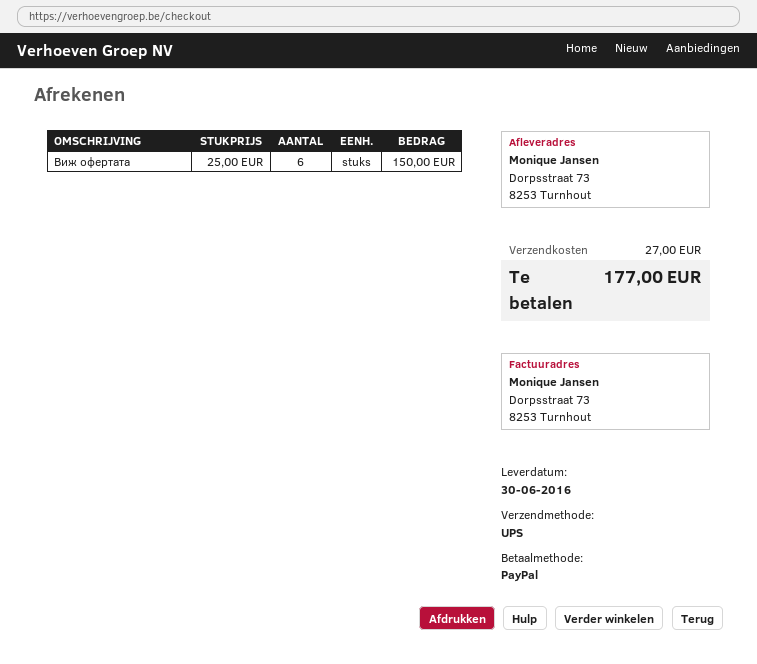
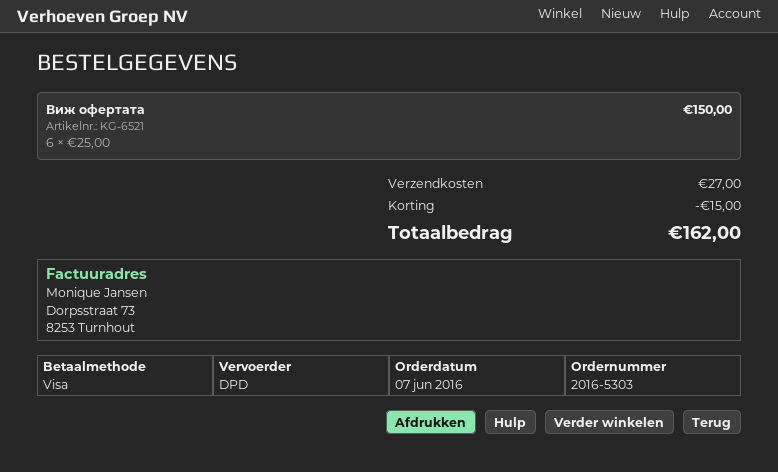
payment method: PayPal -> Visa
shipping method: UPS -> DPD
discount: none -> 15.00
total: 177.00 -> 162.00

